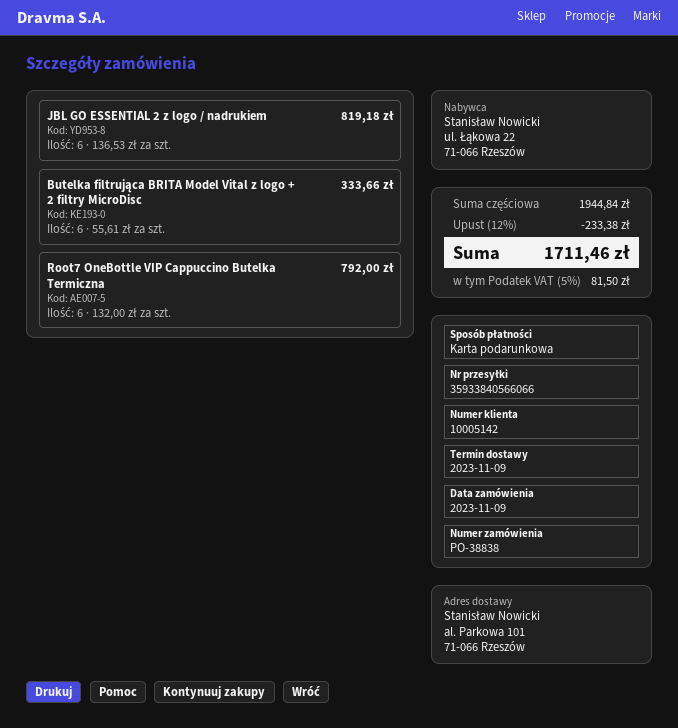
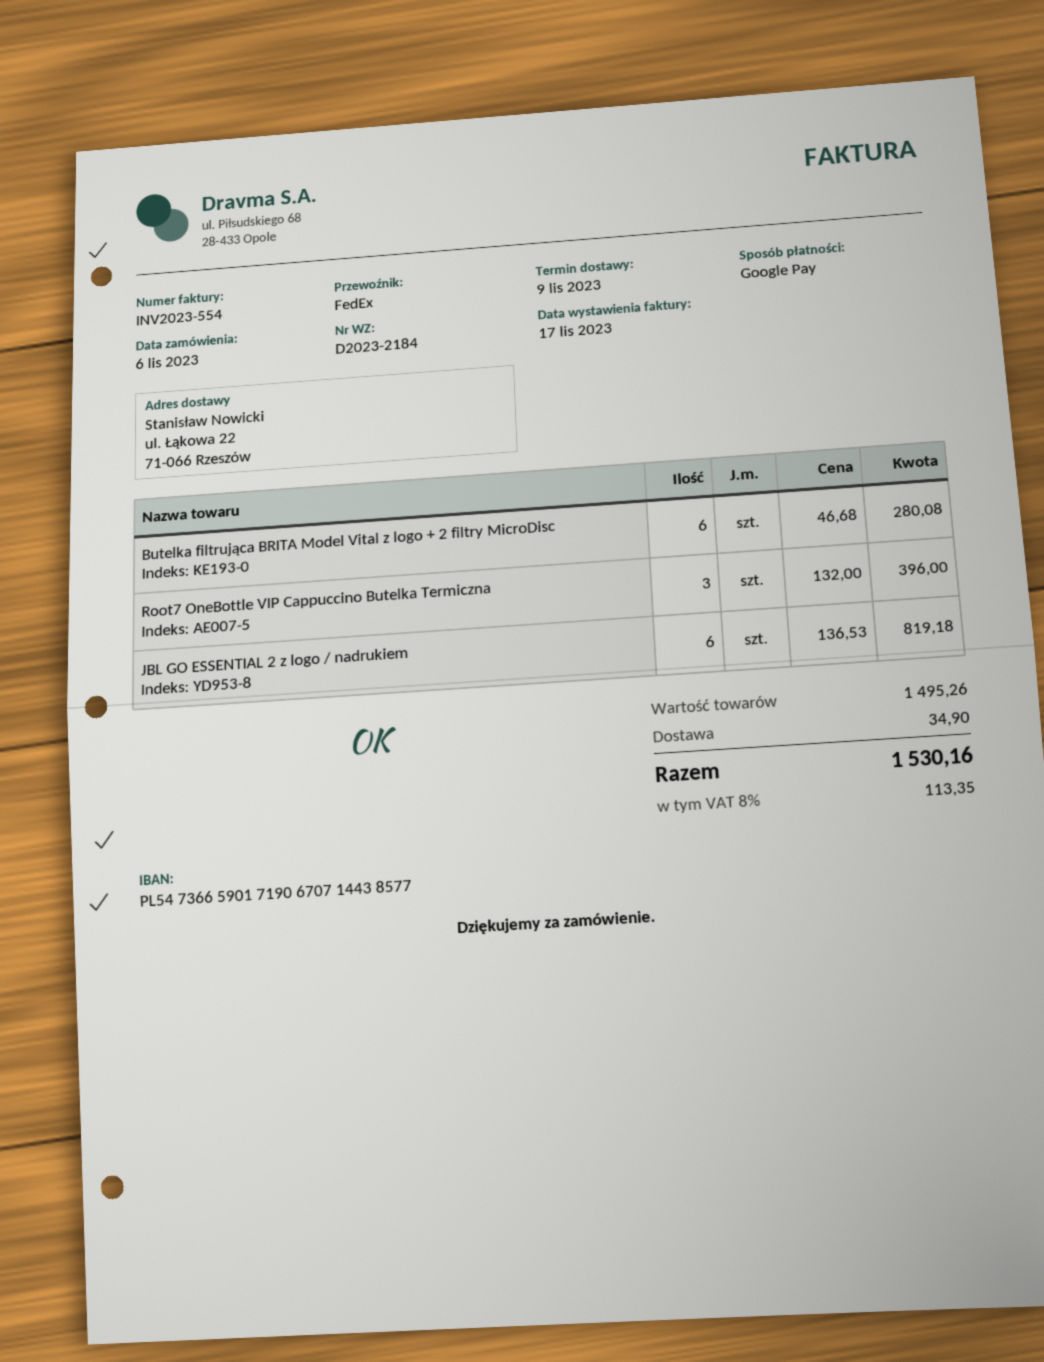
order date: 2023-11-09 -> 2023-11-06
payment method: gift card -> Google Pay
ship to: al. Parkowa 101, 71-066 Rzeszów -> ul. Łąkowa 22, 71-066 Rzeszów
Butelka filtrująca BRITA Model Vital z logo + 2 filtry MicroDisc: 6 x 55.61 = 333.66 -> 6 x 46.68 = 280.08
Root7 OneBottle VIP Cappuccino Butelka Termiczna: 6 x 132.00 = 792.00 -> 3 x 132.00 = 396.00
subtotal: 1944.84 -> 1495.26
discount: 12% = 233.38 -> none
shipping: none -> 34.90
tax: 5% = 81.50 -> 8% = 113.35
total: 1711.46 -> 1530.16

